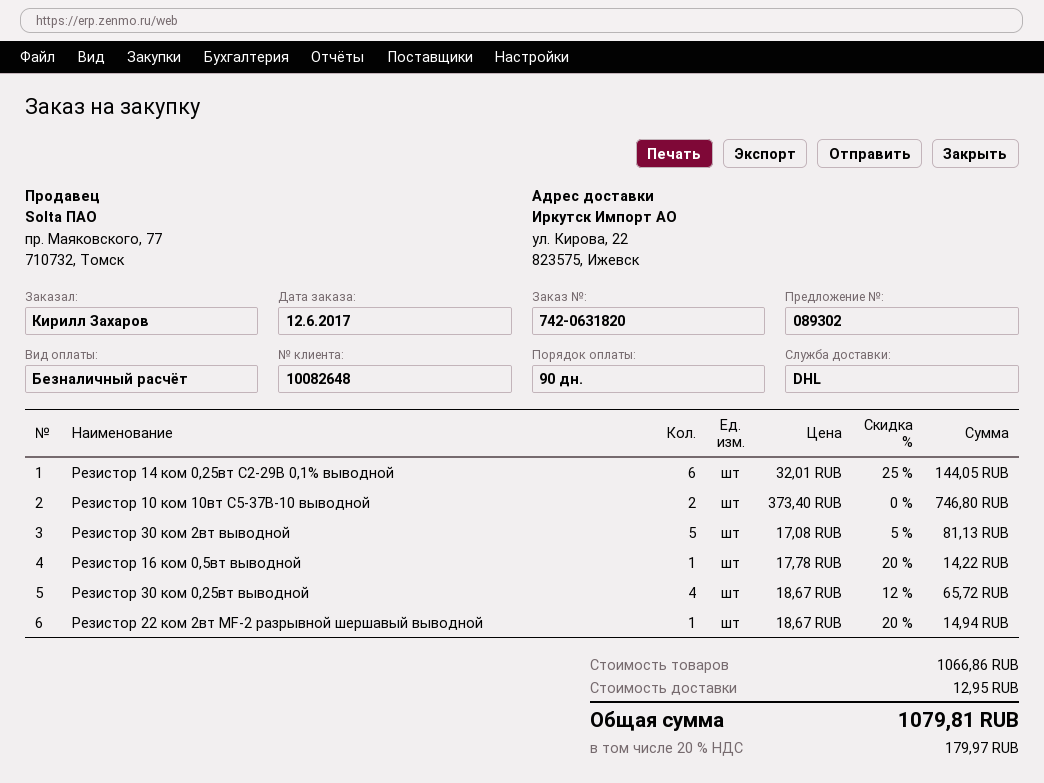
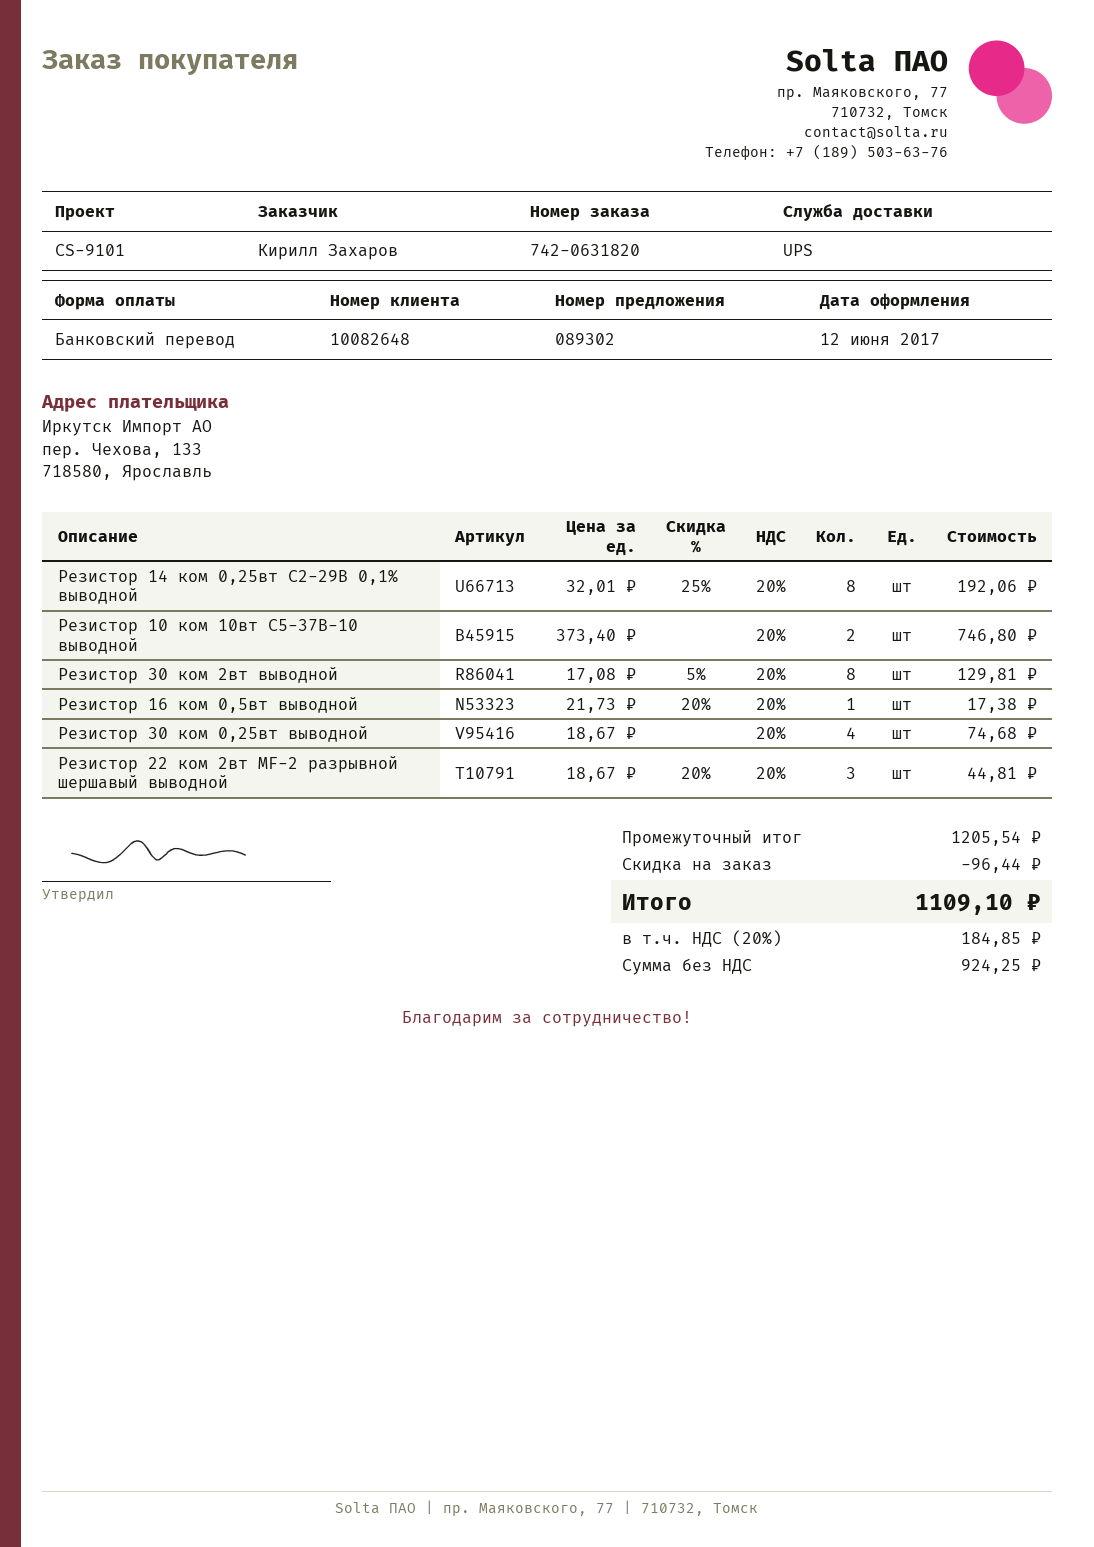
shipping method: DHL -> UPS
Резистор 14 ком 0,25вт С2-29В 0,1% выводной: 6 x 32.01 - 25% = 144.05 -> 8 x 32.01 - 25% = 192.06
Резистор 30 ком 2вт выводной: 5 x 17.08 - 5% = 81.13 -> 8 x 17.08 - 5% = 129.81
Резистор 16 ком 0,5вт выводной: 1 x 17.78 - 20% = 14.22 -> 1 x 21.73 - 20% = 17.38
Резистор 30 ком 0,25вт выводной: 4 x 18.67 - 12% = 65.72 -> 4 x 18.67 = 74.68
Резистор 22 ком 2вт MF-2 разрывной шершавый выводной: 1 x 18.67 - 20% = 14.94 -> 3 x 18.67 - 20% = 44.81
subtotal: 1066.86 -> 1205.54
discount: none -> 96.44
shipping: 12.95 -> none
tax: 20% = 179.97 -> 20% = 184.85
total: 1079.81 -> 1109.10

